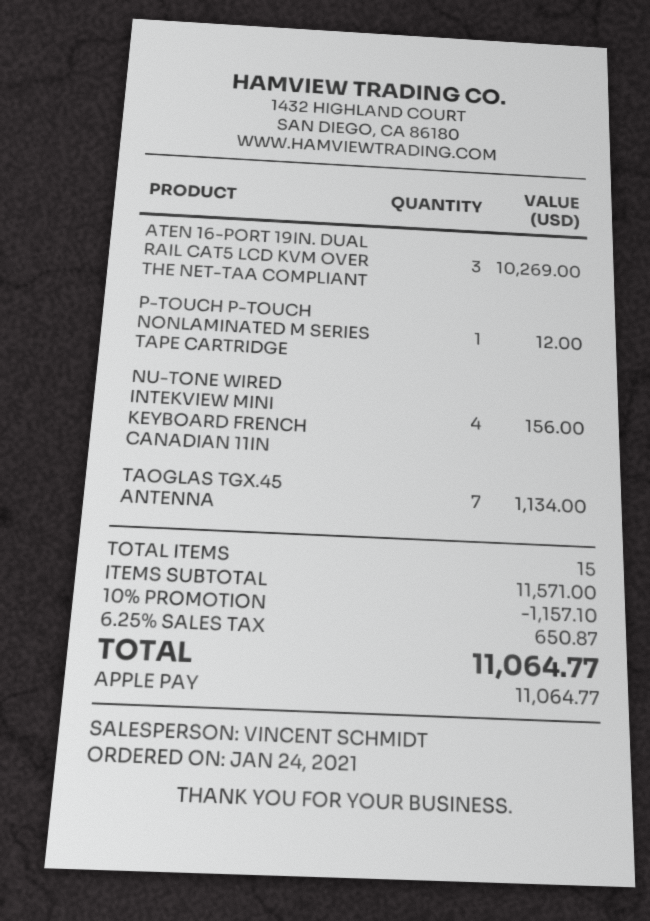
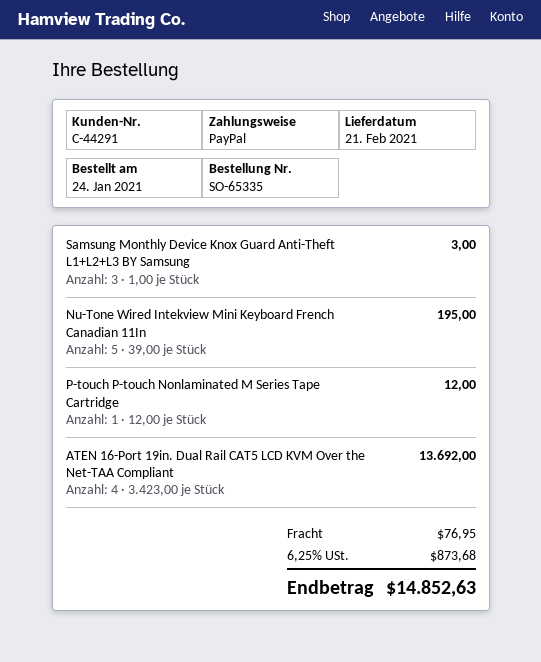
payment method: Apple Pay -> PayPal
ATEN 16-PORT 19IN. DUAL RAIL CAT5 LCD KVM OVER THE NET-TAA COMPLIANT: 3 for 10269.00 -> 4 for 13692.00
NU-TONE WIRED INTEKVIEW MINI KEYBOARD FRENCH CANADIAN 11IN: 4 for 156.00 -> 5 for 195.00
TAOGLAS TGX.45 ANTENNA: 7 for 1134.00 -> none
Samsung Monthly Device Knox Guard Anti-Theft L1+L2+L3 BY Samsung: none -> 3 for 3.00
discount: 10% = 1157.10 -> none
shipping: none -> 76.95
tax: 6.25% = 650.87 -> 6.25% = 873.68
total: 11064.77 -> 14852.63

